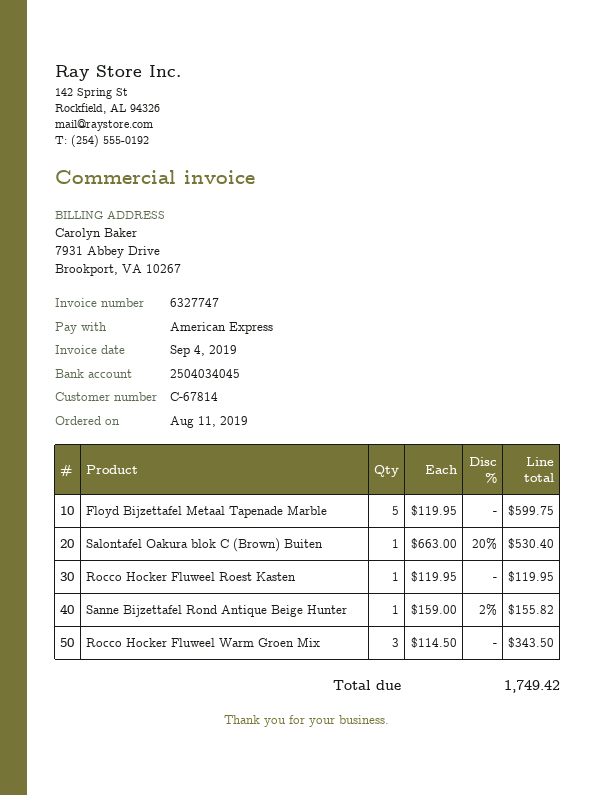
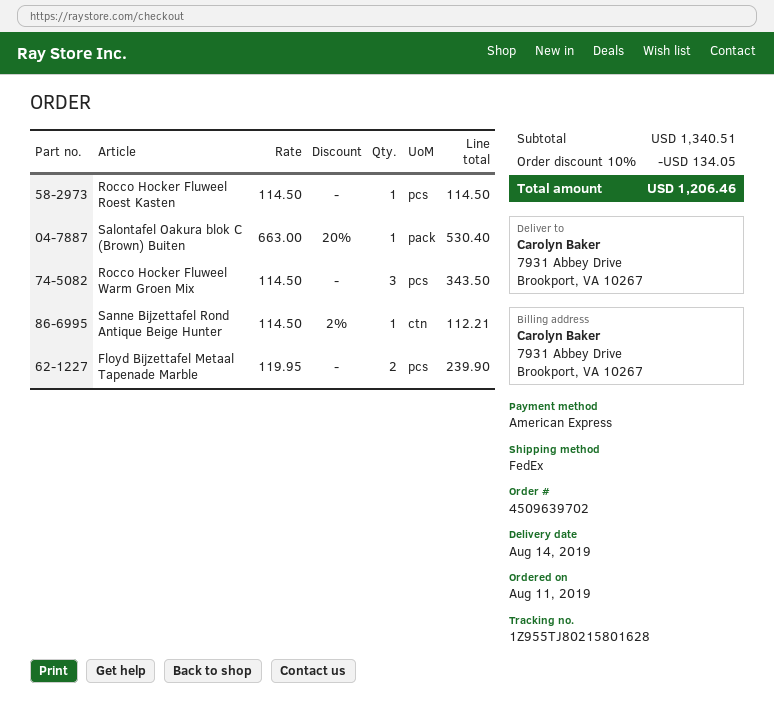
Floyd Bijzettafel Metaal Tapenade Marble: 5 x 119.95 = 599.75 -> 2 x 119.95 = 239.90
Rocco Hocker Fluweel Roest Kasten: 1 x 119.95 = 119.95 -> 1 x 114.50 = 114.50
Sanne Bijzettafel Rond Antique Beige Hunter: 1 x 159.00 - 2% = 155.82 -> 1 x 114.50 - 2% = 112.21
discount: none -> 10% = 134.05
total: 1749.42 -> 1206.46

